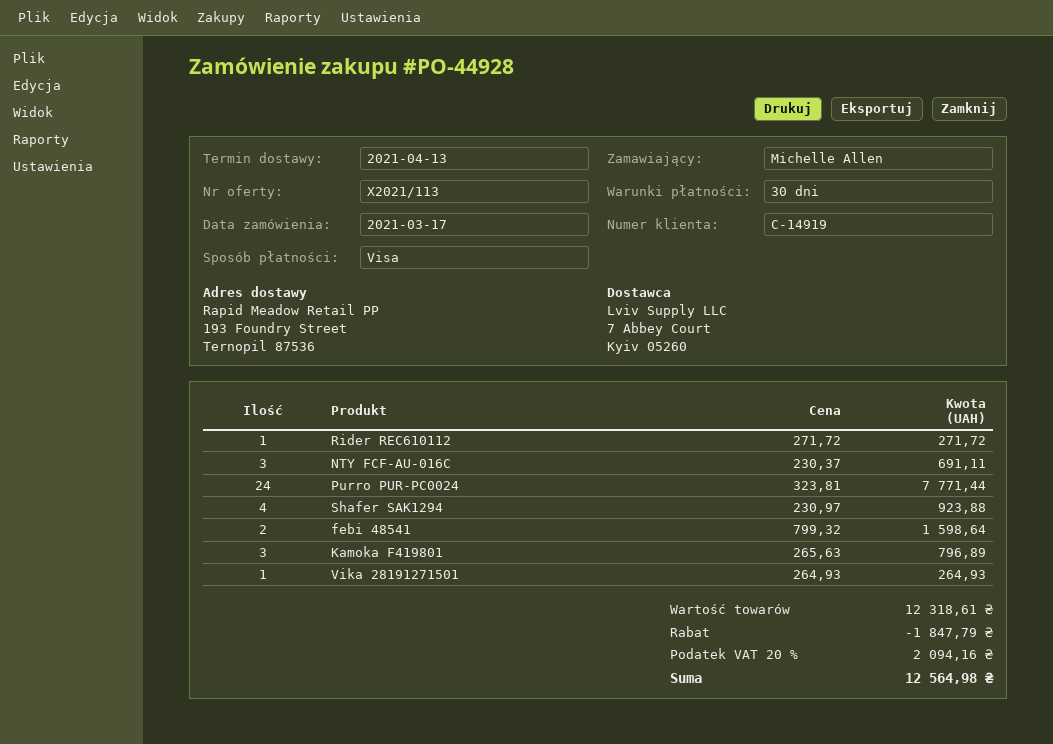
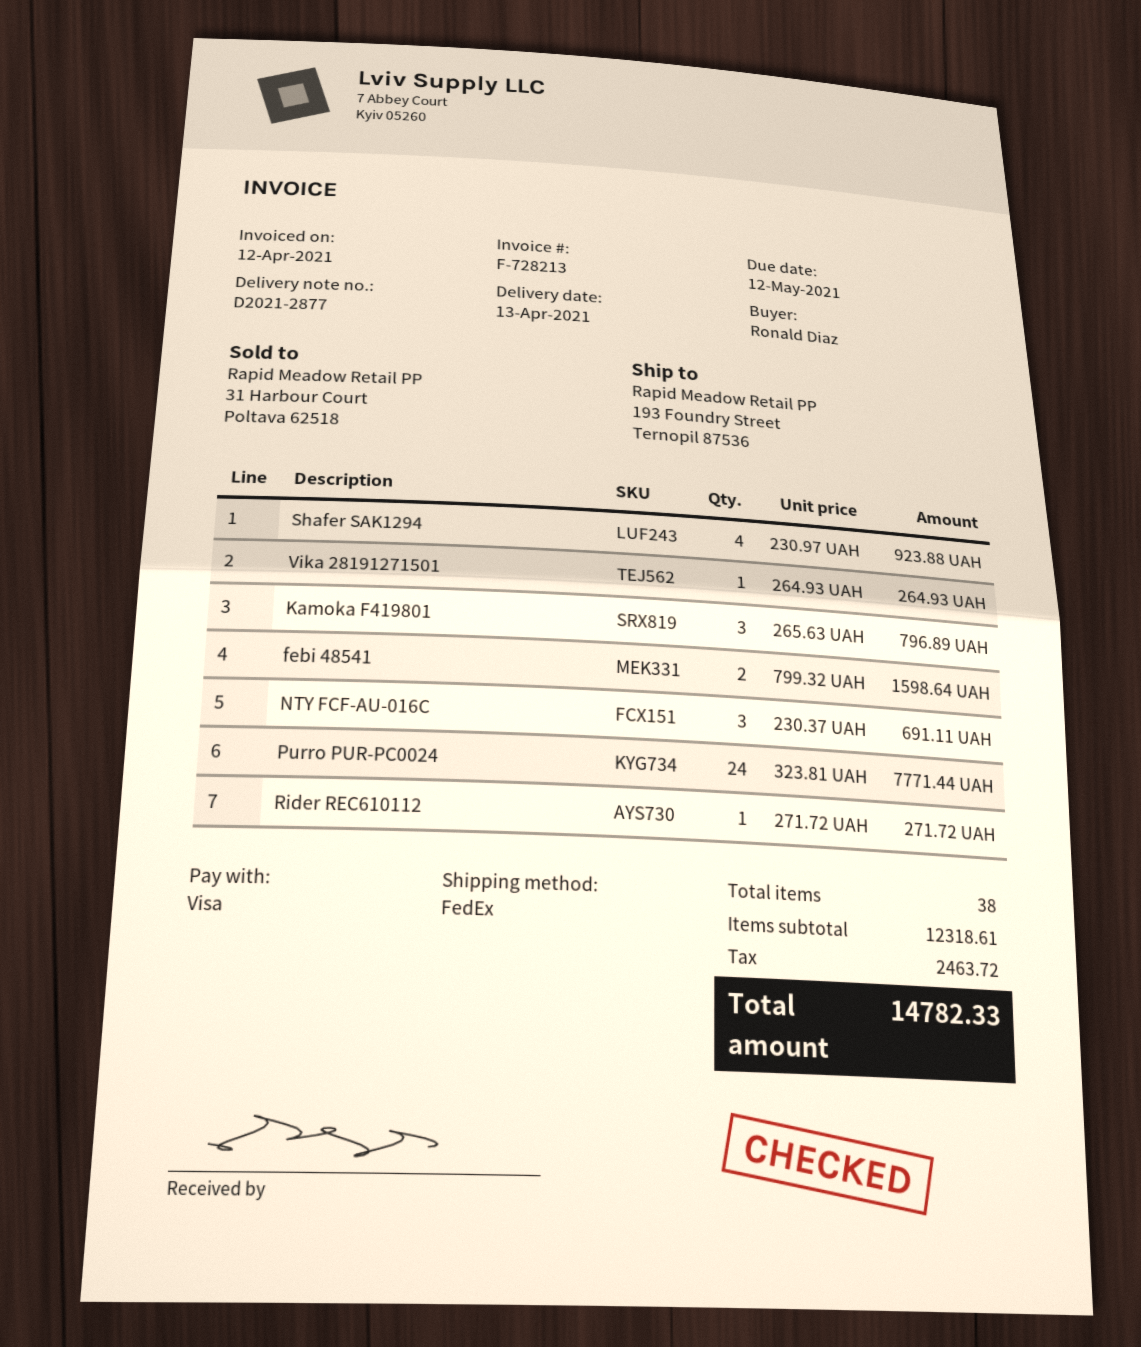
ordered by: Michelle Allen -> Ronald Diaz
discount: 1847.79 -> none
tax: 2094.16 -> 2463.72
total: 12564.98 -> 14782.33

